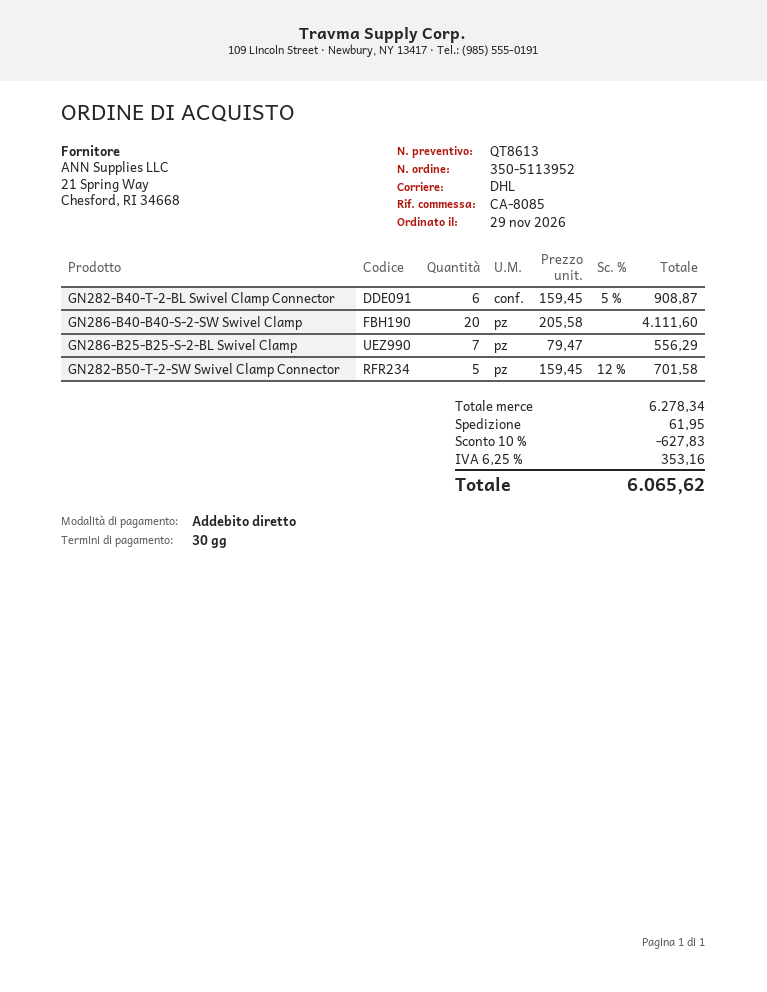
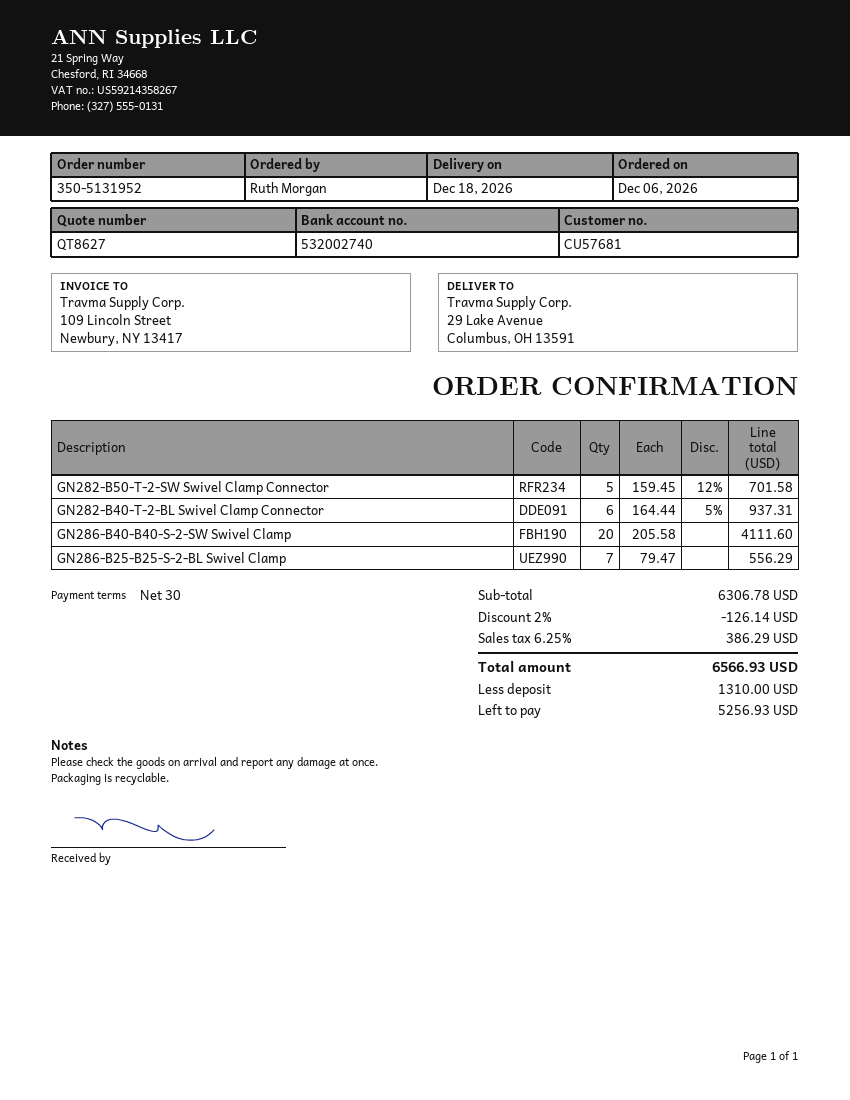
quote number: QT8613 -> QT8627
order number: 350-5113952 -> 350-5131952
order date: 2026-11-29 -> 2026-12-06
GN282-B40-T-2-BL Swivel Clamp Connector: 6 x 159.45 - 5% = 908.87 -> 6 x 164.44 - 5% = 937.31
subtotal: 6278.34 -> 6306.78
discount: 10% = 627.83 -> 2% = 126.14
shipping: 61.95 -> none
tax: 6.25% = 353.16 -> 6.25% = 386.29
total: 6065.62 -> 6566.93

